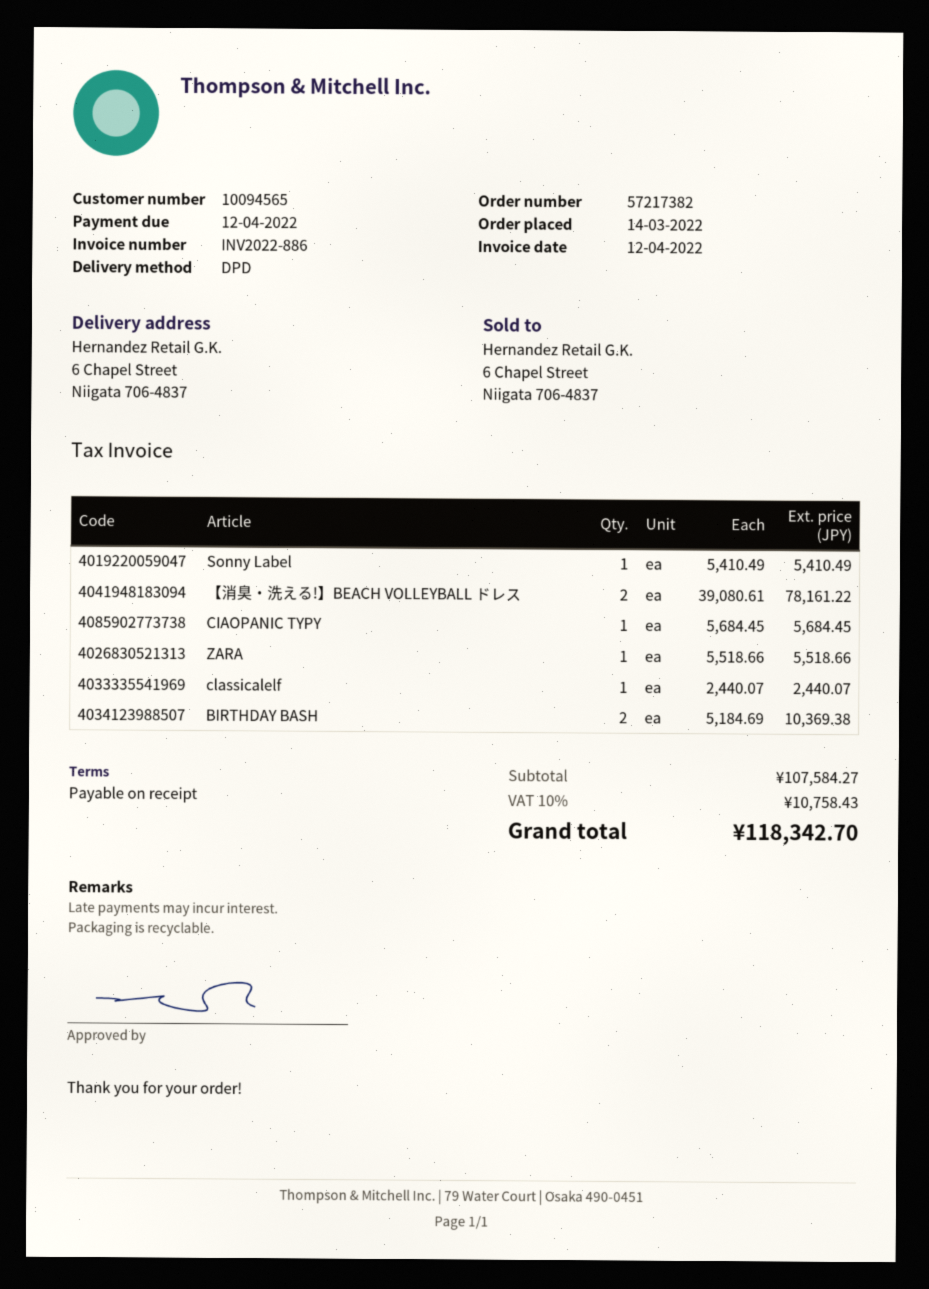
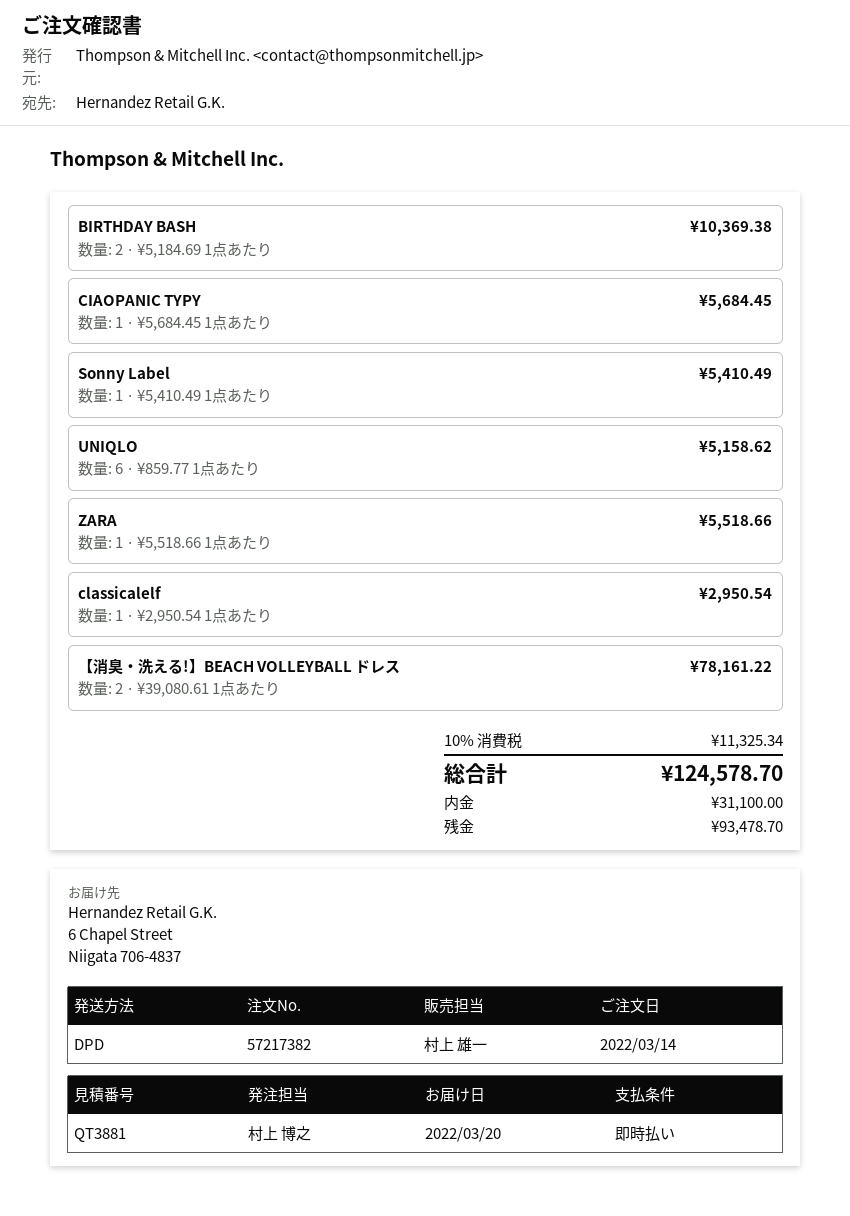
classicalelf: 1 x 2440.07 = 2440.07 -> 1 x 2950.54 = 2950.54
UNIQLO: none -> 6 x 859.77 = 5158.62
tax: 10% = 10758.43 -> 10% = 11325.34
total: 118342.70 -> 124578.70

